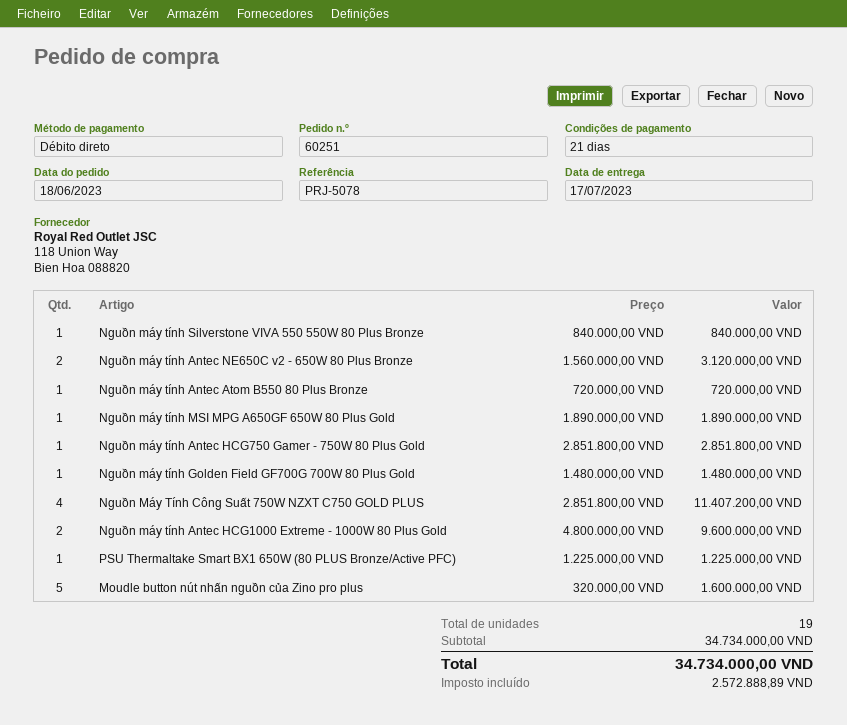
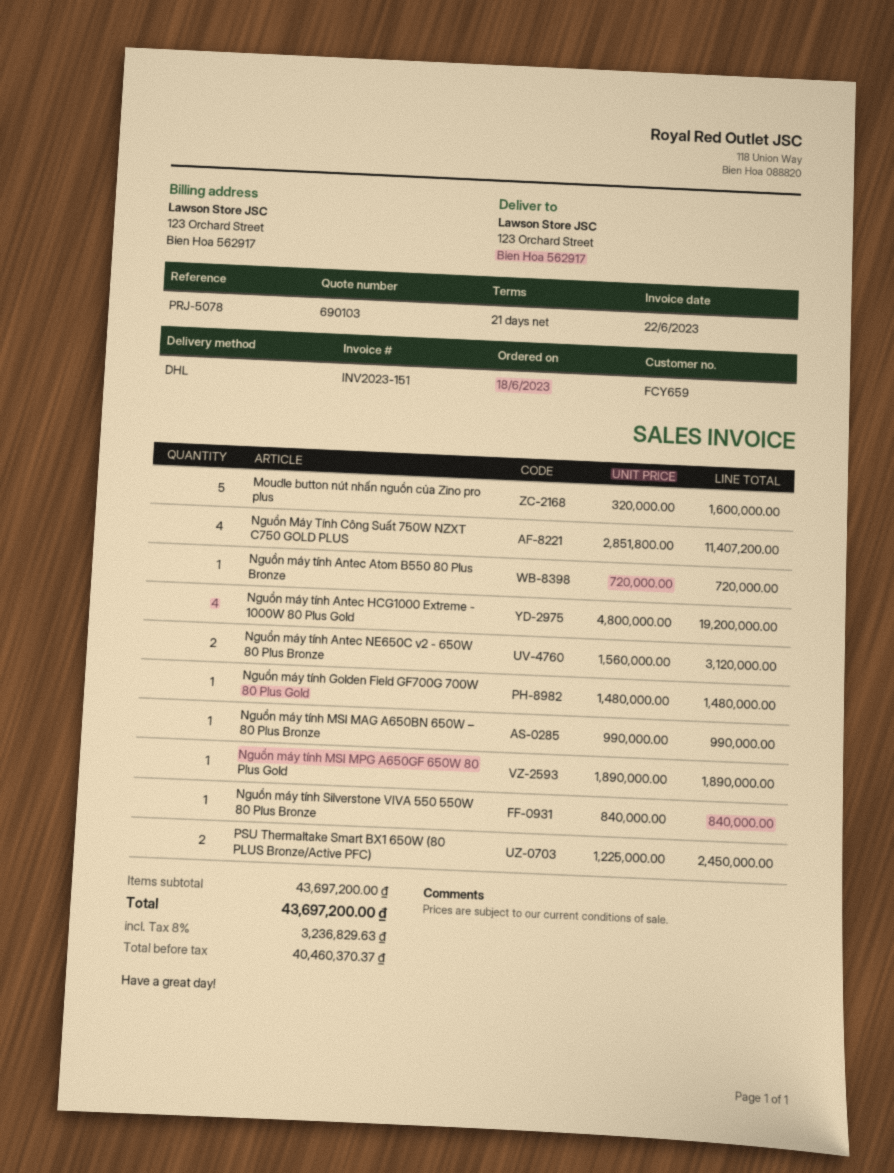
Nguồn máy tính Antec HCG750 Gamer - 750W 80 Plus Gold: 1 x 2851800.00 = 2851800.00 -> none
Nguồn máy tính Antec HCG1000 Extreme - 1000W 80 Plus Gold: 2 x 4800000.00 = 9600000.00 -> 4 x 4800000.00 = 19200000.00
PSU Thermaltake Smart BX1 650W (80 PLUS Bronze/Active PFC): 1 x 1225000.00 = 1225000.00 -> 2 x 1225000.00 = 2450000.00
Nguồn máy tính MSI MAG A650BN 650W – 80 Plus Bronze: none -> 1 x 990000.00 = 990000.00
subtotal: 34734000.00 -> 43697200.00
tax: 2572888.89 -> 3236829.63
total: 34734000.00 -> 43697200.00

